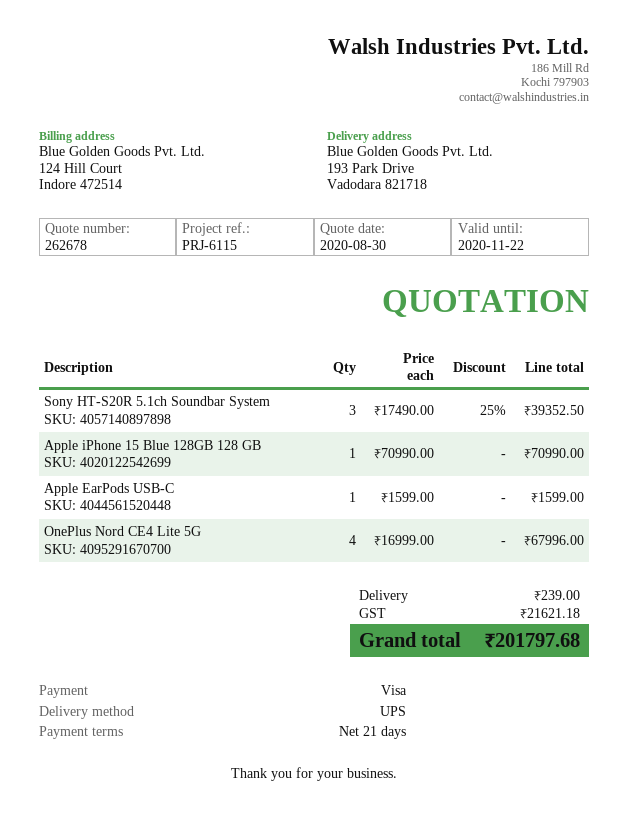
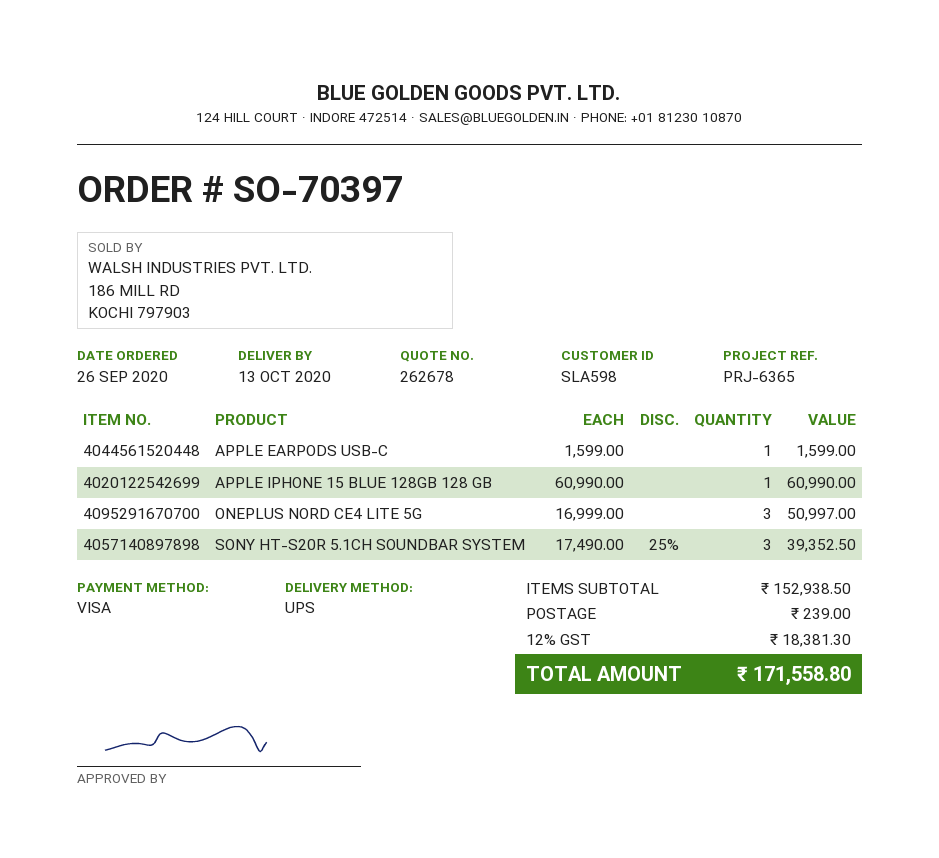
reference: PRJ-6115 -> PRJ-6365
Apple iPhone 15 Blue 128GB 128 GB: 1 x 70990.00 = 70990.00 -> 1 x 60990.00 = 60990.00
OnePlus Nord CE4 Lite 5G: 4 x 16999.00 = 67996.00 -> 3 x 16999.00 = 50997.00
tax: 21621.18 -> 18381.30
total: 201797.68 -> 171558.80

